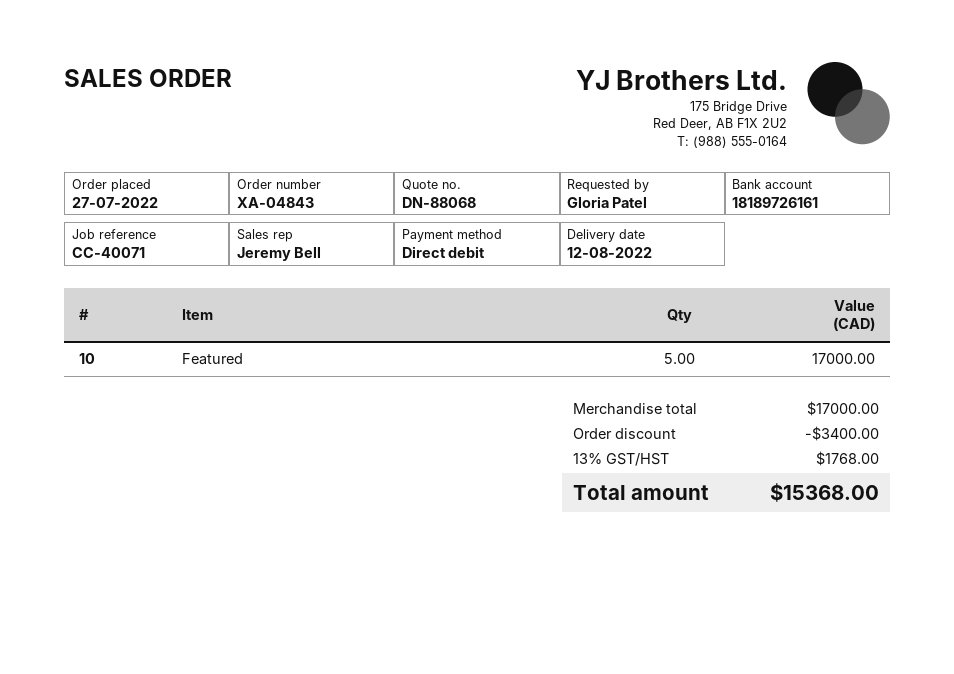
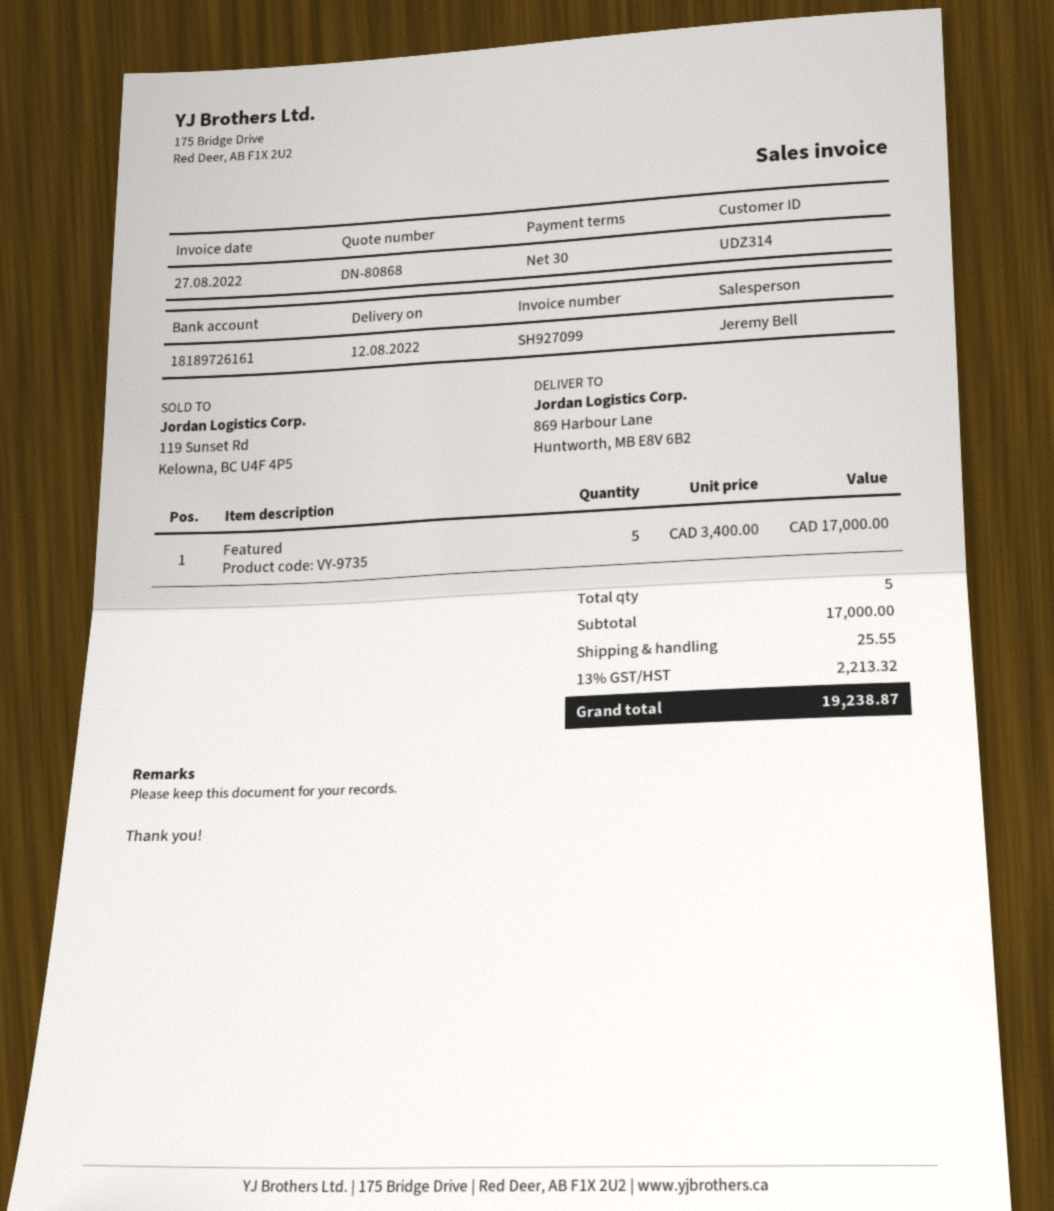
quote number: DN-88068 -> DN-80868
discount: 3400.00 -> none
shipping: none -> 25.55
tax: 13% = 1768.00 -> 13% = 2213.32
total: 15368.00 -> 19238.87

